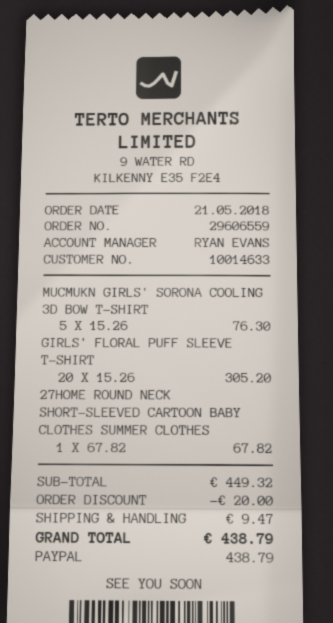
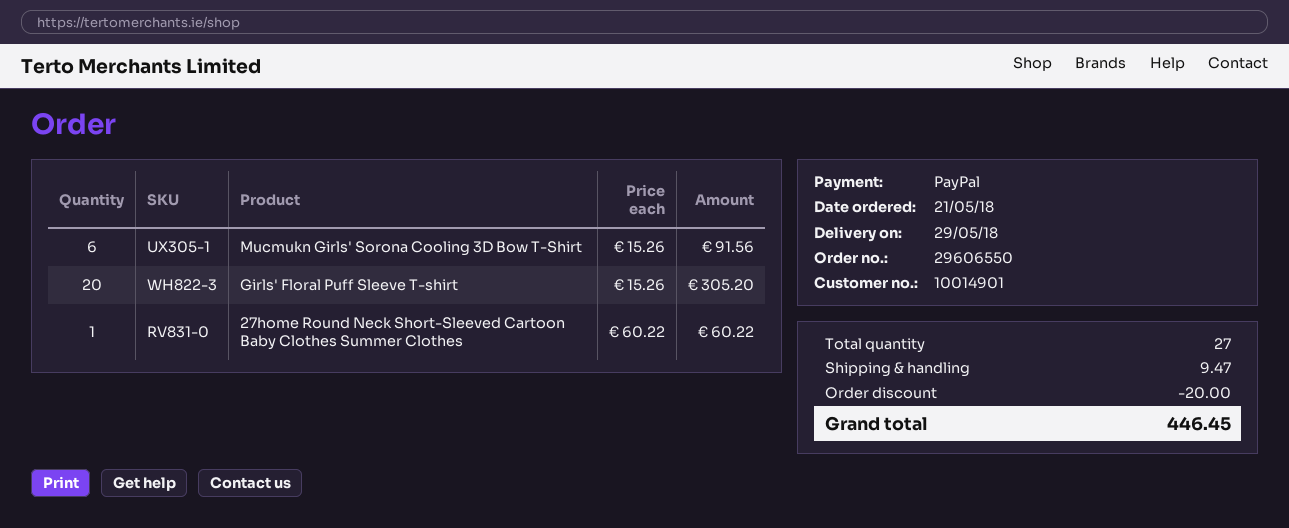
order number: 29606559 -> 29606550
customer number: 10014633 -> 10014901
MUCMUKN GIRLS' SORONA COOLING 3D BOW T-SHIRT: 5 x 15.26 = 76.30 -> 6 x 15.26 = 91.56
27HOME ROUND NECK SHORT-SLEEVED CARTOON BABY CLOTHES SUMMER CLOTHES: 1 x 67.82 = 67.82 -> 1 x 60.22 = 60.22
total: 438.79 -> 446.45

